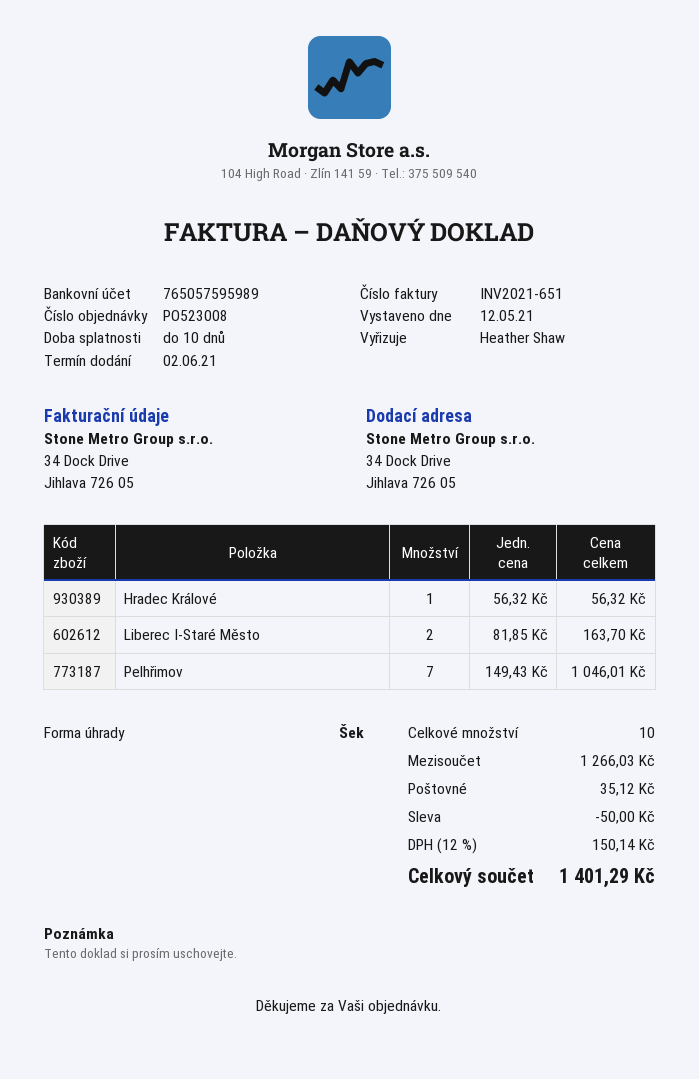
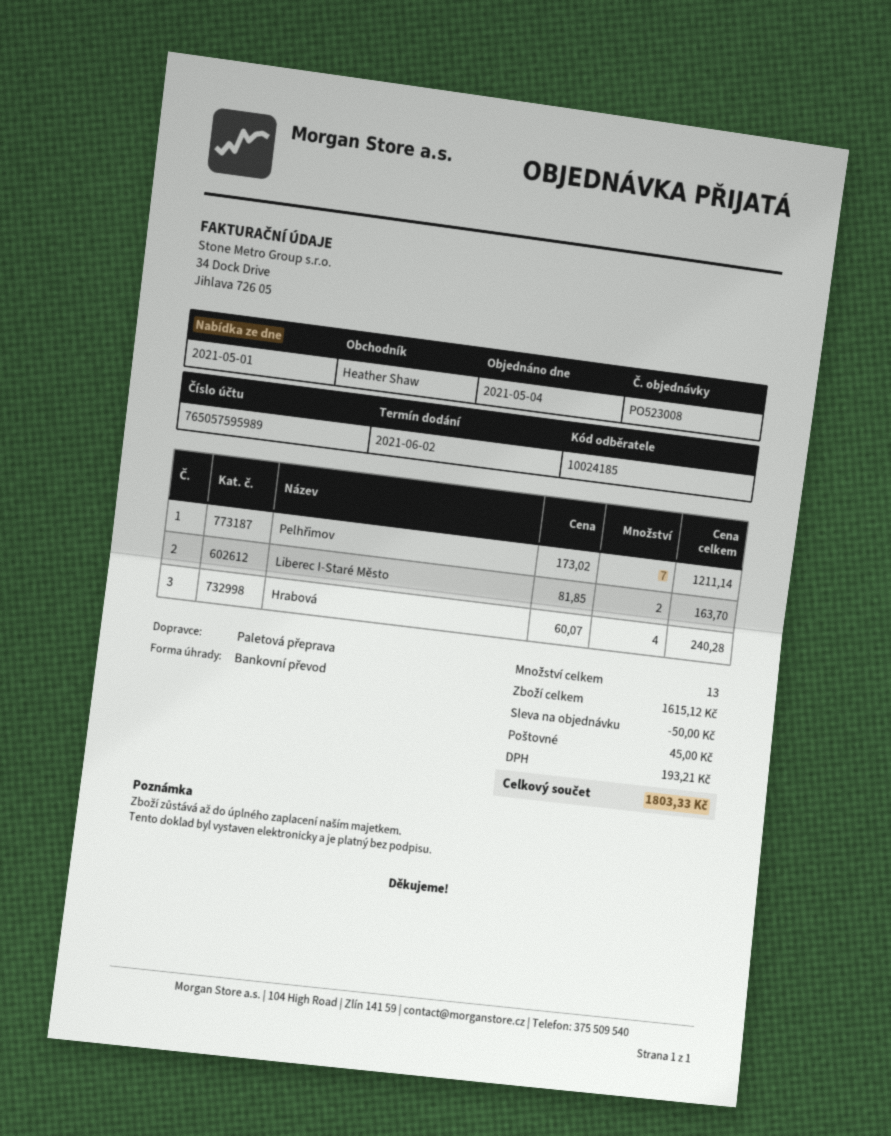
payment method: cheque -> bank transfer
Hradec Králové: 1 x 56.32 = 56.32 -> none
Pelhřimov: 7 x 149.43 = 1046.01 -> 7 x 173.02 = 1211.14
Hrabová: none -> 4 x 60.07 = 240.28
total quantity: 10 -> 13
subtotal: 1266.03 -> 1615.12
shipping: 35.12 -> 45.00
tax: 150.14 -> 193.21
total: 1401.29 -> 1803.33

